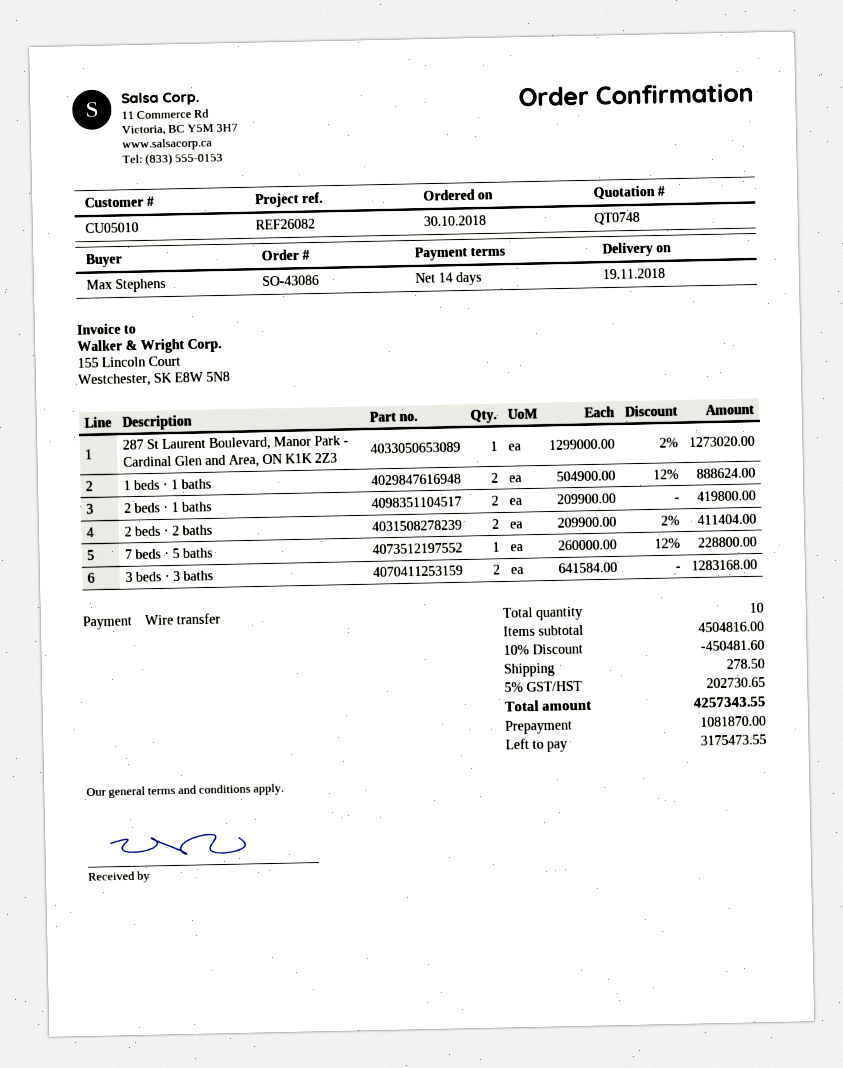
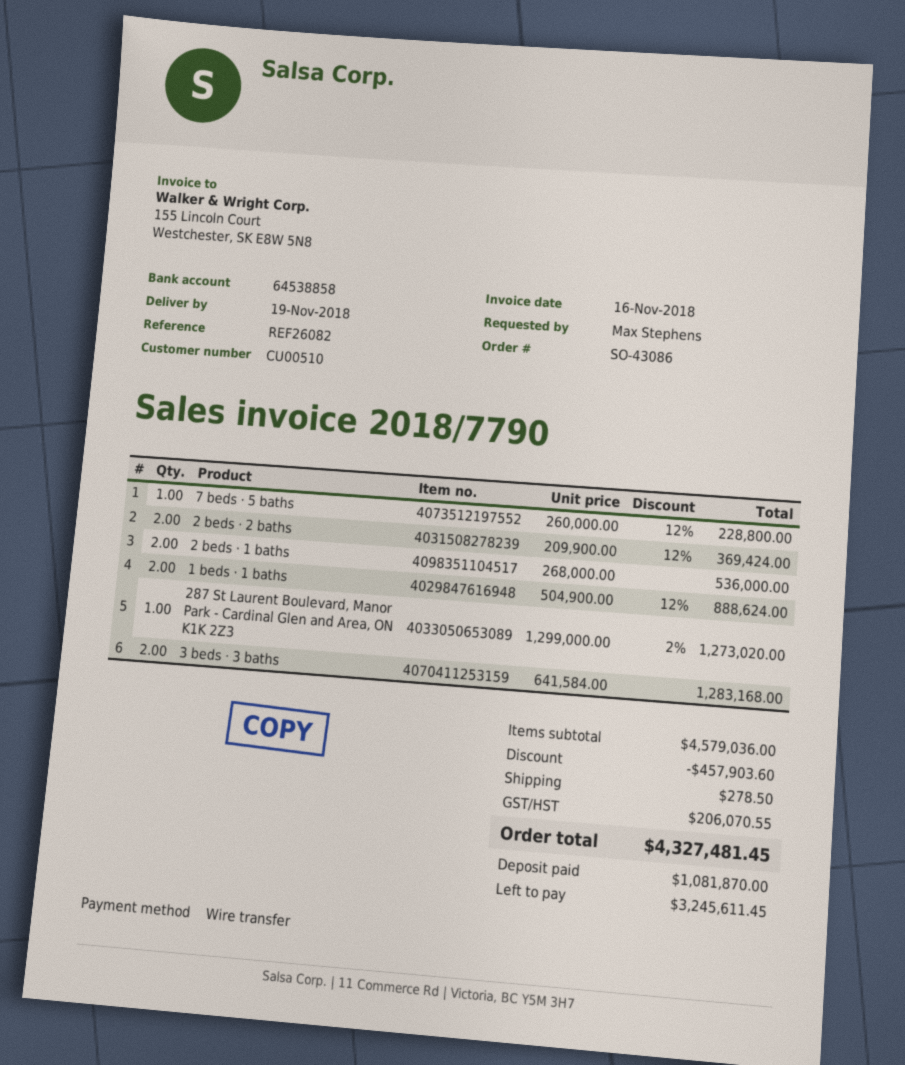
customer number: CU05010 -> CU00510
2 beds · 1 baths: 2 x 209900.00 = 419800.00 -> 2 x 268000.00 = 536000.00
2 beds · 2 baths: 2 x 209900.00 - 2% = 411404.00 -> 2 x 209900.00 - 12% = 369424.00
subtotal: 4504816.00 -> 4579036.00
discount: 450481.60 -> 457903.60
tax: 202730.65 -> 206070.55
total: 4257343.55 -> 4327481.45
balance: 3175473.55 -> 3245611.45

